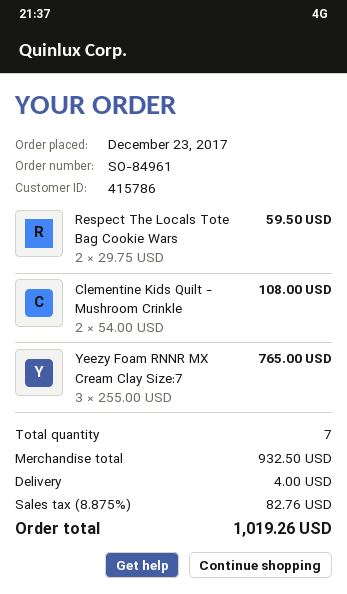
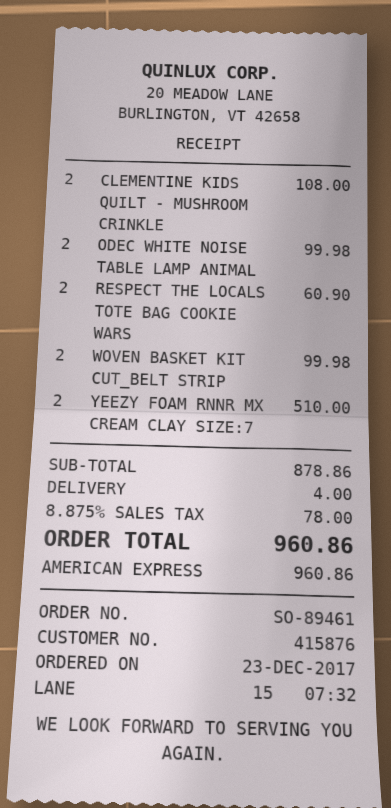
order number: SO-84961 -> SO-89461
customer number: 415786 -> 415876
Respect The Locals Tote Bag Cookie Wars: 2 for 59.50 -> 2 for 60.90
Yeezy Foam RNNR MX Cream Clay Size:7: 3 for 765.00 -> 2 for 510.00
ODEC WHITE NOISE TABLE LAMP ANIMAL: none -> 2 for 99.98
WOVEN BASKET KIT CUT_BELT STRIP: none -> 2 for 99.98
subtotal: 932.50 -> 878.86
tax: 8.875% = 82.76 -> 8.875% = 78.00
total: 1019.26 -> 960.86

